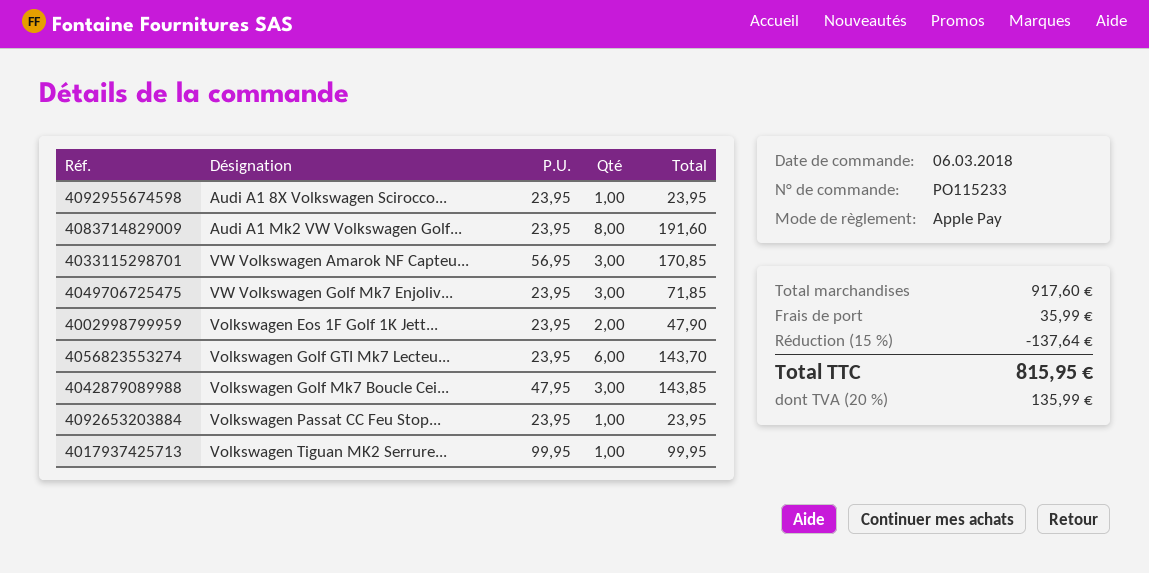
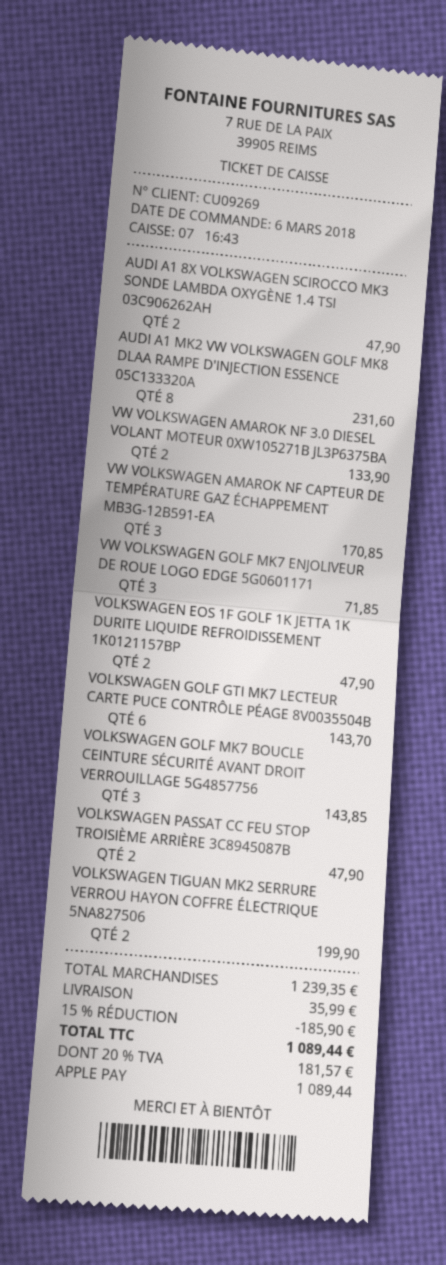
Audi A1 8X Volkswagen Scirocco...: 1 for 23.95 -> 2 for 47.90
Audi A1 Mk2 VW Volkswagen Golf...: 8 for 191.60 -> 8 for 231.60
Volkswagen Passat CC Feu Stop...: 1 for 23.95 -> 2 for 47.90
Volkswagen Tiguan MK2 Serrure...: 1 for 99.95 -> 2 for 199.90
VW VOLKSWAGEN AMAROK NF 3.0 DIESEL VOLANT MOTEUR 0XW105271B JL3P6375BA: none -> 2 for 133.90
subtotal: 917.60 -> 1239.35
discount: 15% = 137.64 -> 15% = 185.90
tax: 20% = 135.99 -> 20% = 181.57
total: 815.95 -> 1089.44

